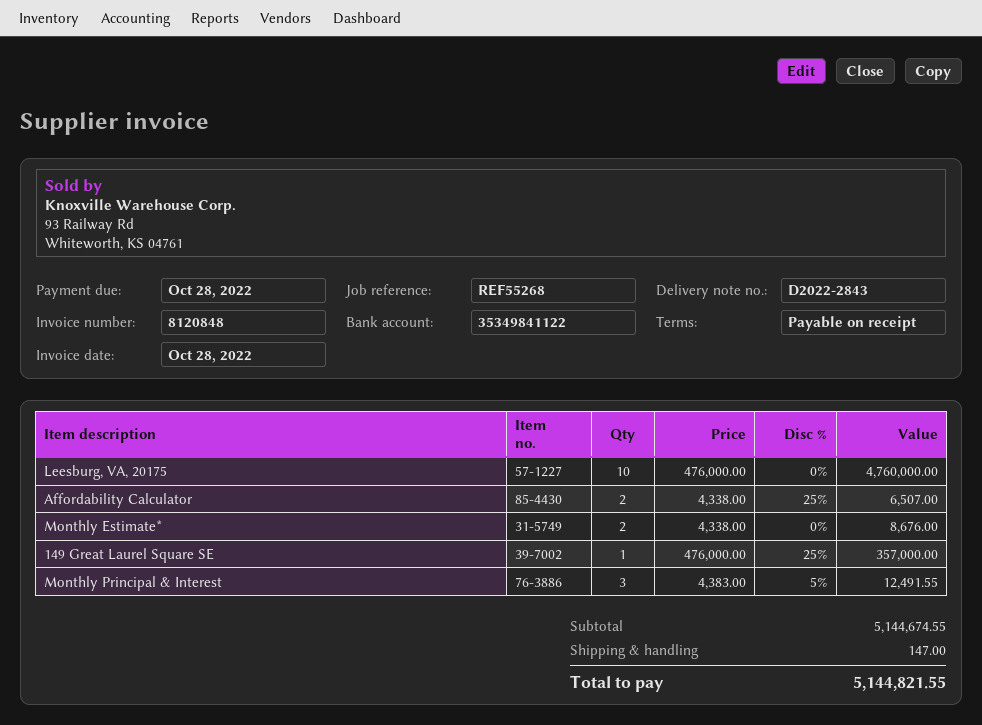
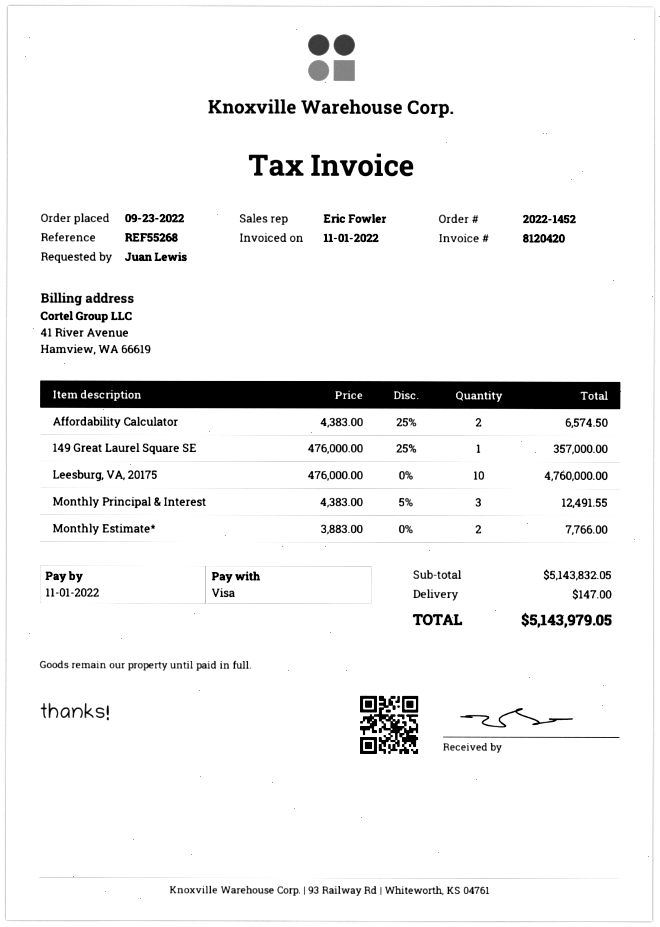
invoice number: 8120848 -> 8120420
invoice date: 2022-10-28 -> 2022-11-01
due date: 2022-10-28 -> 2022-11-01
Affordability Calculator: 2 x 4338.00 - 25% = 6507.00 -> 2 x 4383.00 - 25% = 6574.50
Monthly Estimate*: 2 x 4338.00 = 8676.00 -> 2 x 3883.00 = 7766.00
subtotal: 5144674.55 -> 5143832.05
total: 5144821.55 -> 5143979.05

